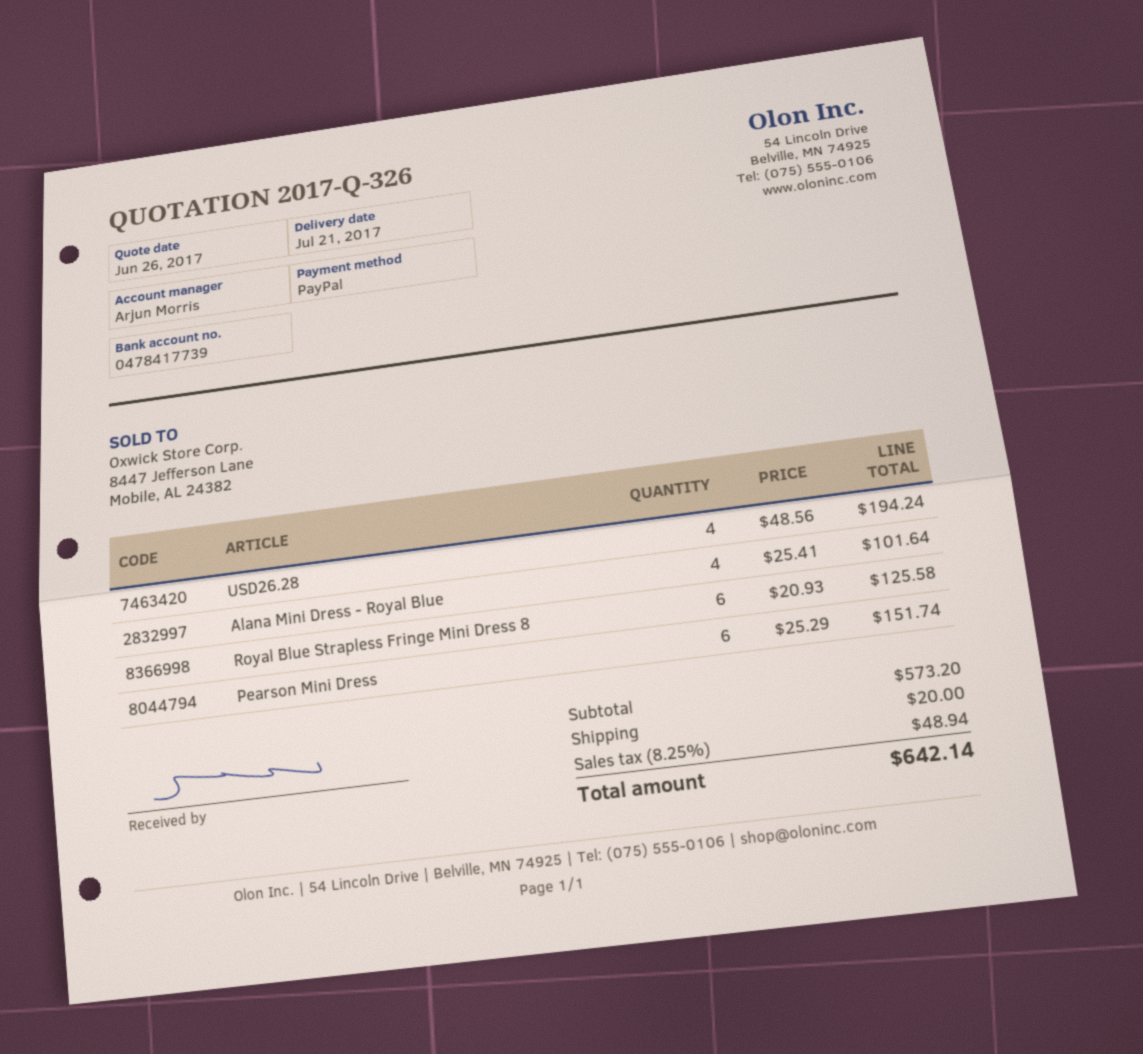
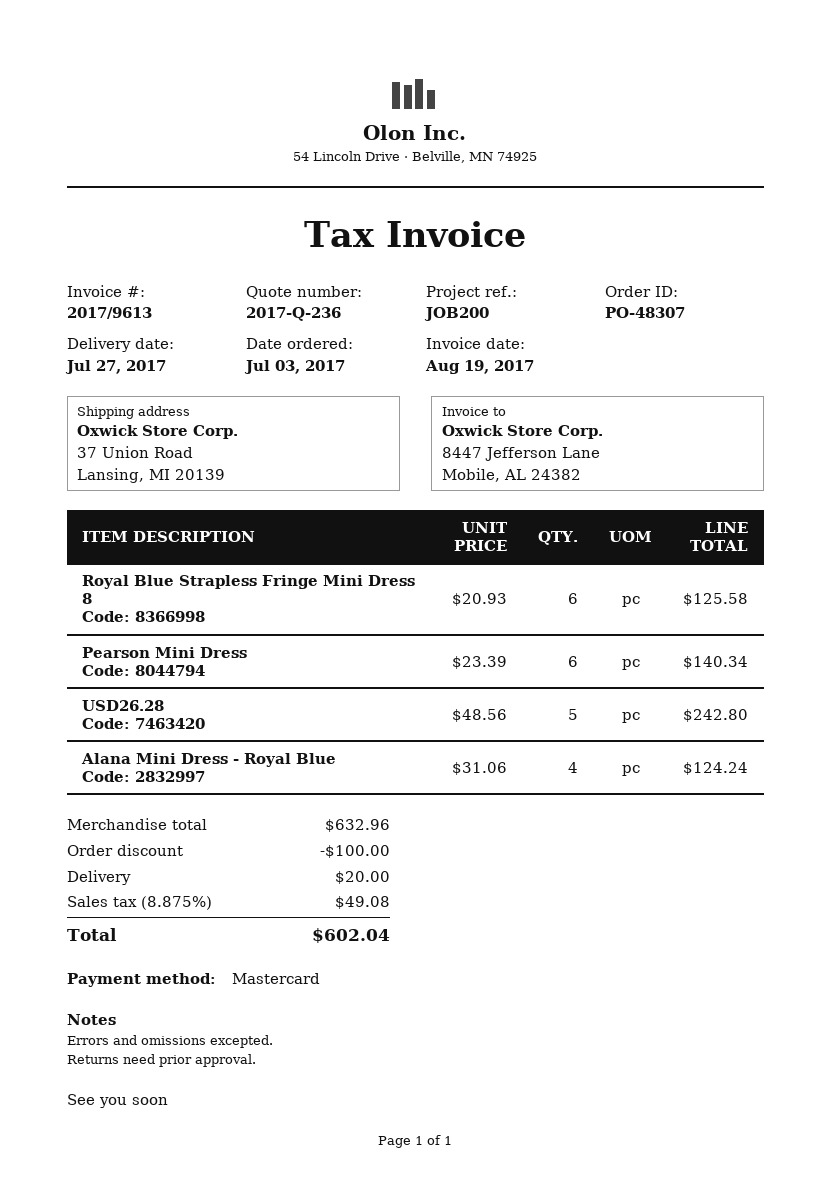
quote number: 2017-Q-326 -> 2017-Q-236
delivery date: 2017-07-21 -> 2017-07-27
payment method: PayPal -> Mastercard
USD26.28: 4 x 48.56 = 194.24 -> 5 x 48.56 = 242.80
Alana Mini Dress - Royal Blue: 4 x 25.41 = 101.64 -> 4 x 31.06 = 124.24
Pearson Mini Dress: 6 x 25.29 = 151.74 -> 6 x 23.39 = 140.34
subtotal: 573.20 -> 632.96
discount: none -> 100.00
tax: 8.25% = 48.94 -> 8.875% = 49.08
total: 642.14 -> 602.04

